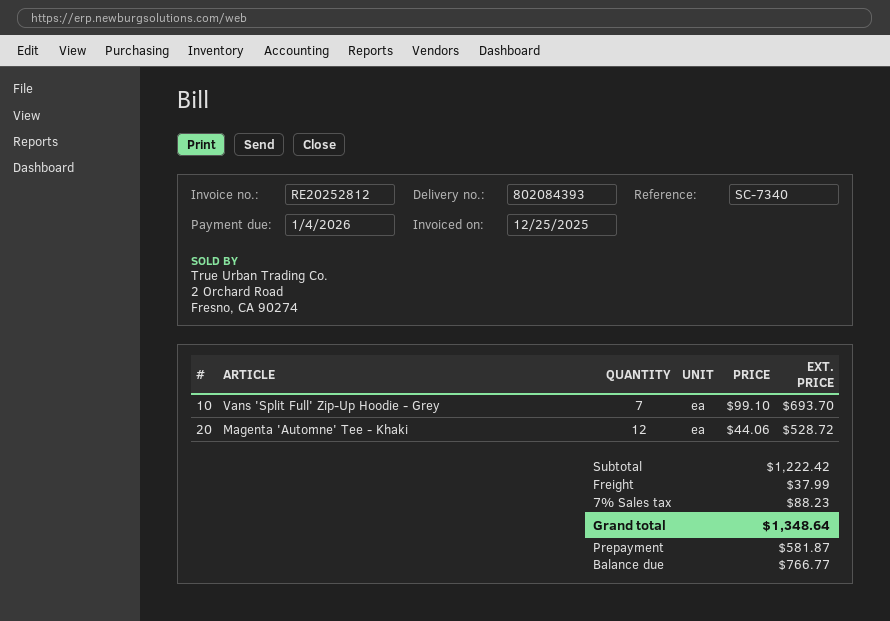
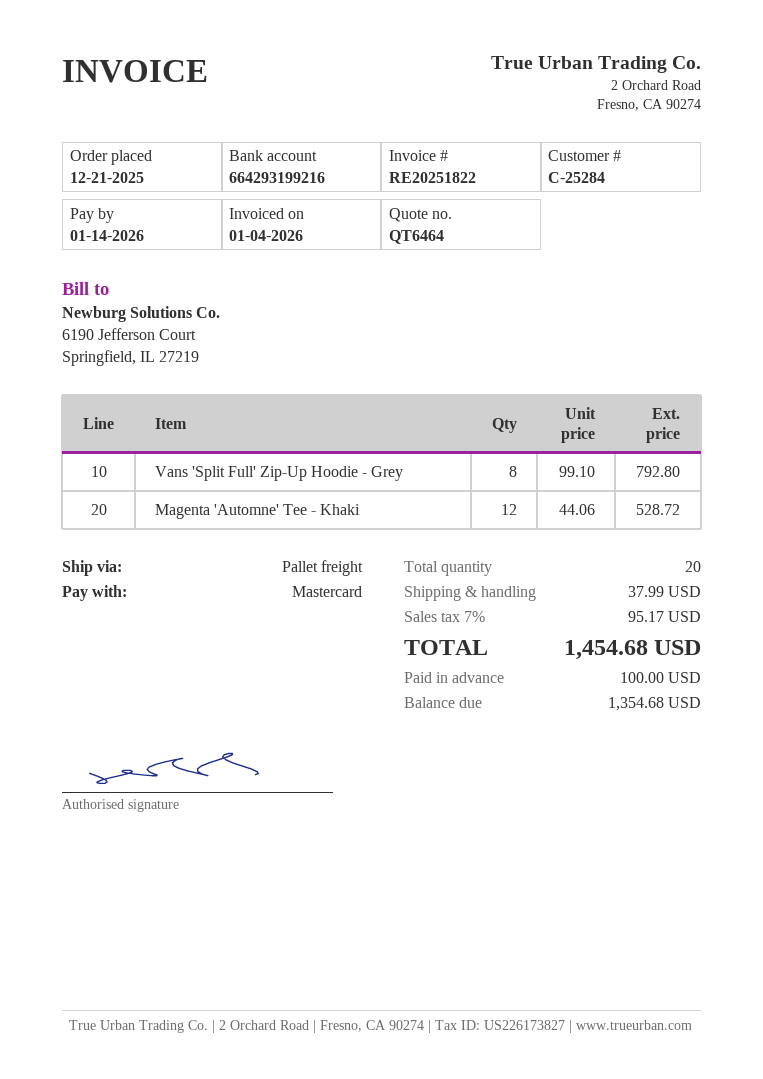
invoice number: RE20252812 -> RE20251822
invoice date: 2025-12-25 -> 2026-01-04
due date: 2026-01-04 -> 2026-01-14
Vans 'Split Full' Zip-Up Hoodie - Grey: 7 x 99.10 = 693.70 -> 8 x 99.10 = 792.80
tax: 7% = 88.23 -> 7% = 95.17
total: 1348.64 -> 1454.68
deposit: 581.87 -> 100.00
balance: 766.77 -> 1354.68

